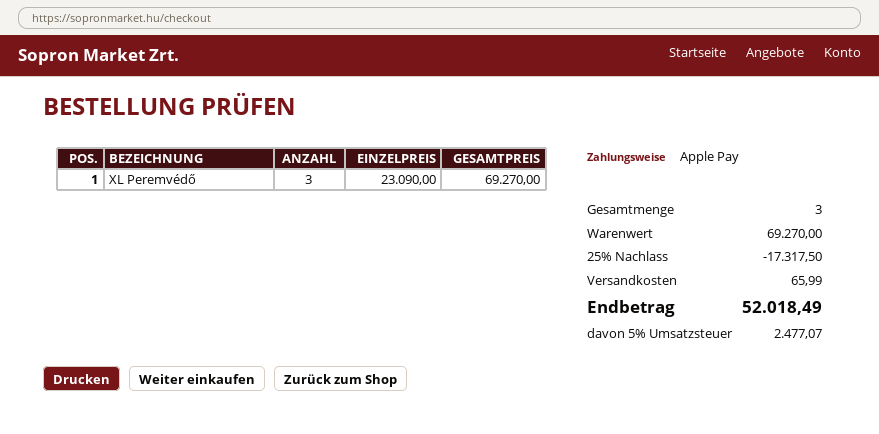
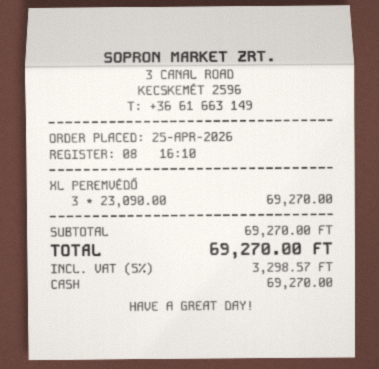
payment method: Apple Pay -> cash
discount: 25% = 17317.50 -> none
shipping: 65.99 -> none
tax: 5% = 2477.07 -> 5% = 3298.57
total: 52018.49 -> 69270.00

